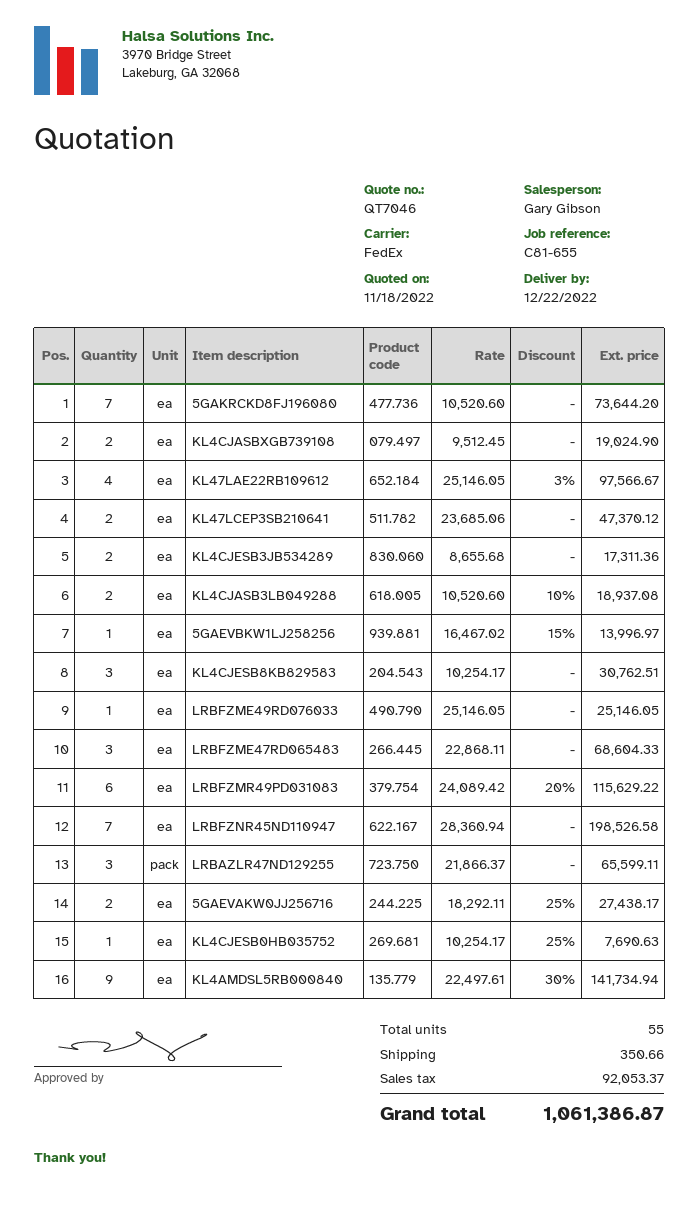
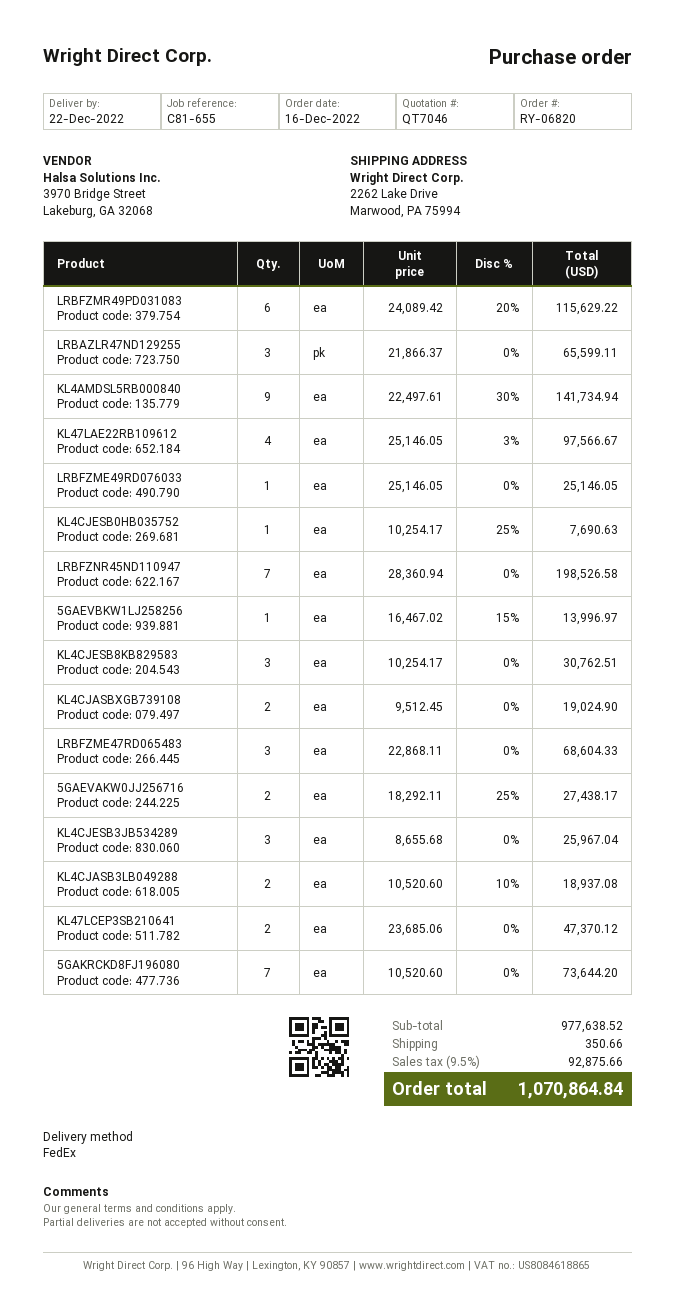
KL4CJESB3JB534289: 2 x 8655.68 = 17311.36 -> 3 x 8655.68 = 25967.04
tax: 92053.37 -> 92875.66
total: 1061386.87 -> 1070864.84

